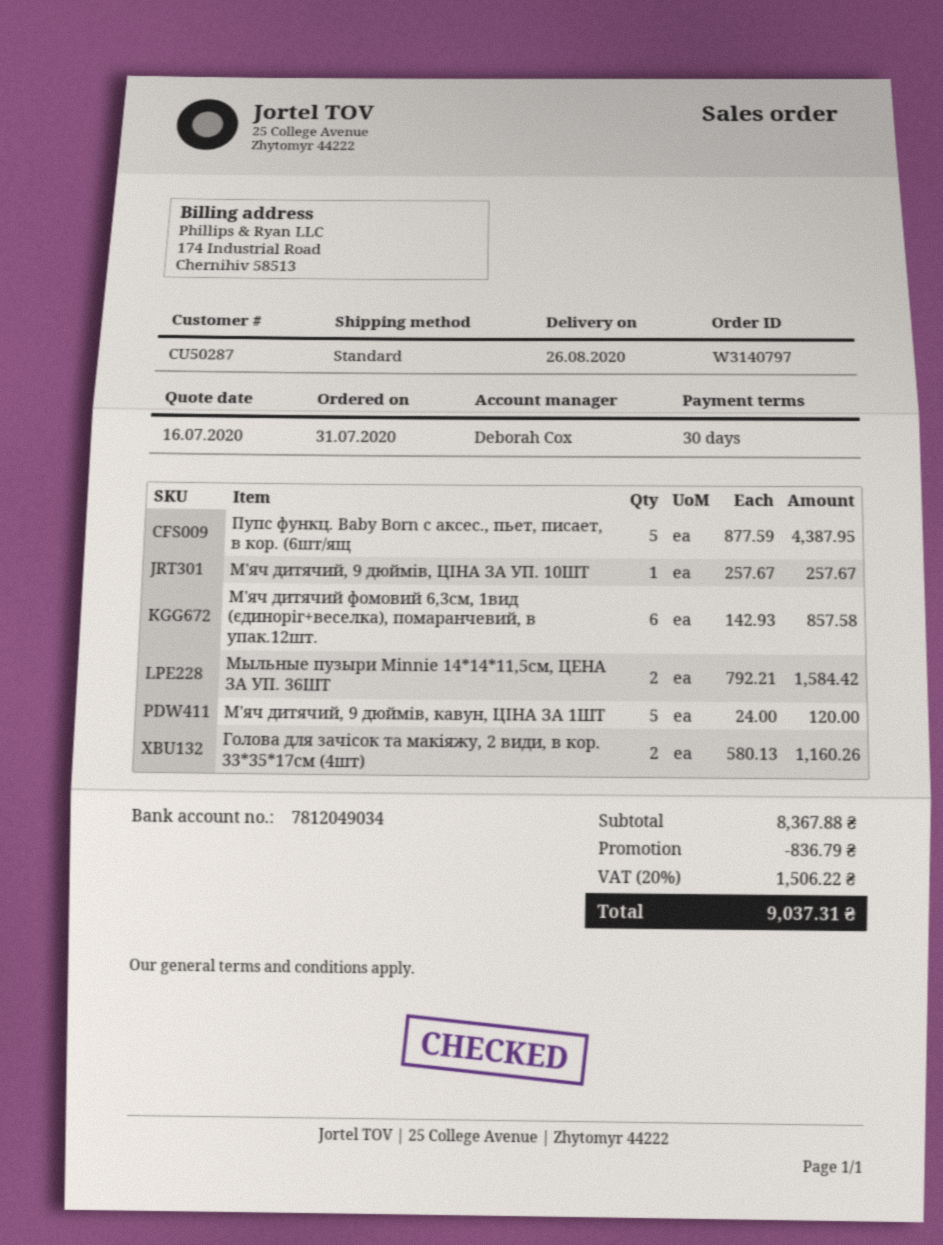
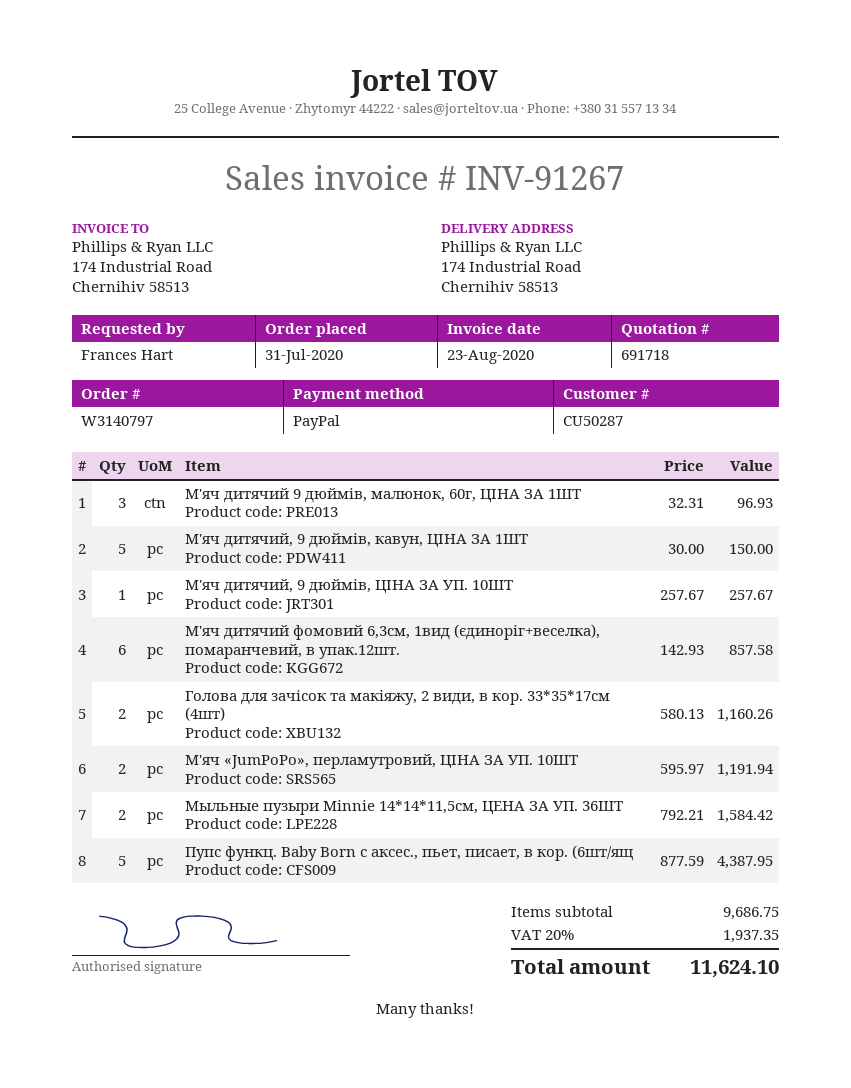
М'яч дитячий, 9 дюймів, кавун, ЦІНА ЗА 1ШТ: 5 x 24.00 = 120.00 -> 5 x 30.00 = 150.00
М'яч дитячий 9 дюймів, малюнок, 60г, ЦІНА ЗА 1ШТ: none -> 3 x 32.31 = 96.93
М'яч «JumPoPo», перламутровий, ЦІНА ЗА УП. 10ШТ: none -> 2 x 595.97 = 1191.94
subtotal: 8367.88 -> 9686.75
discount: 836.79 -> none
tax: 20% = 1506.22 -> 20% = 1937.35
total: 9037.31 -> 11624.10

